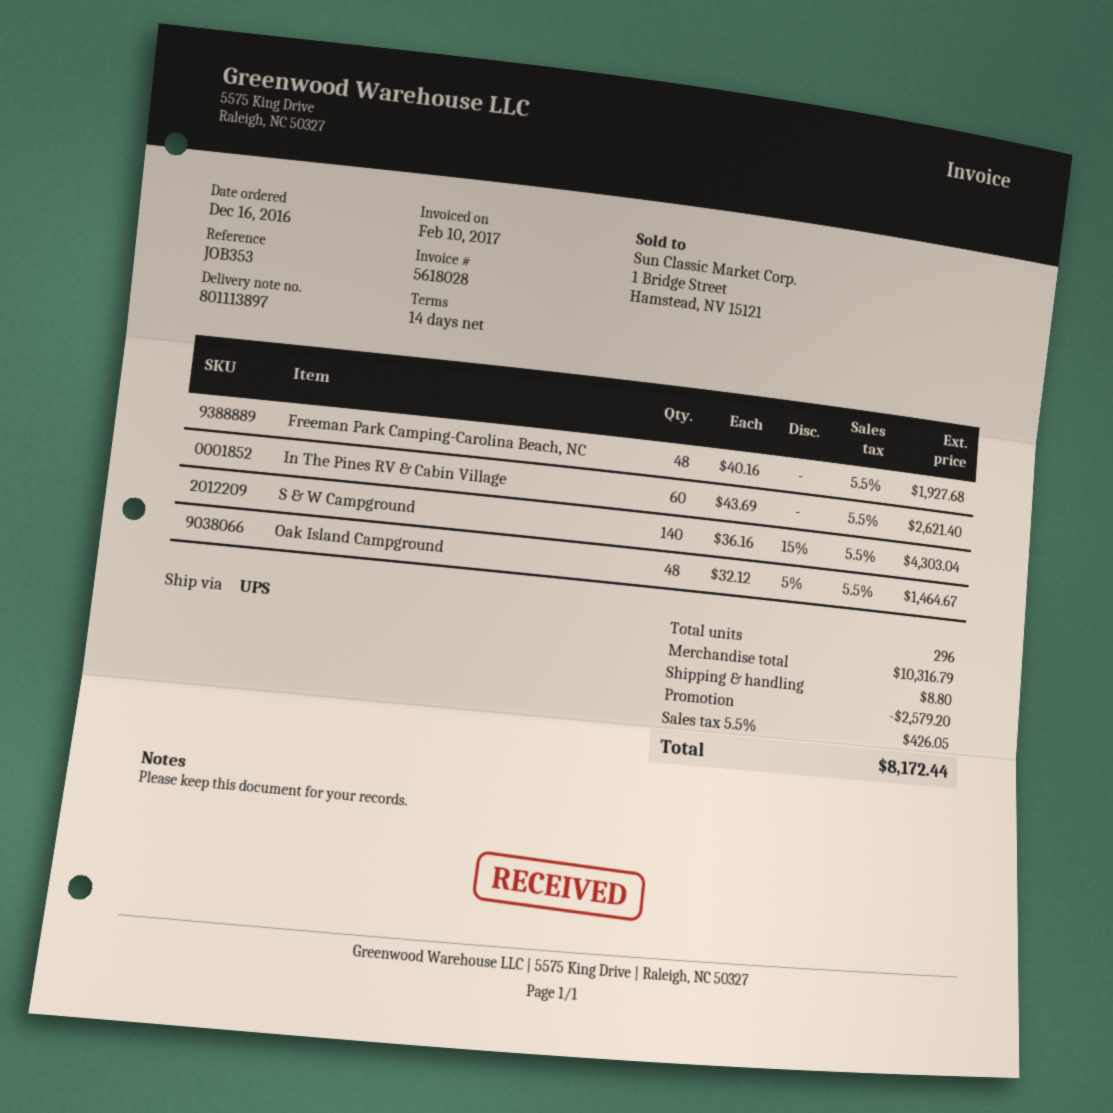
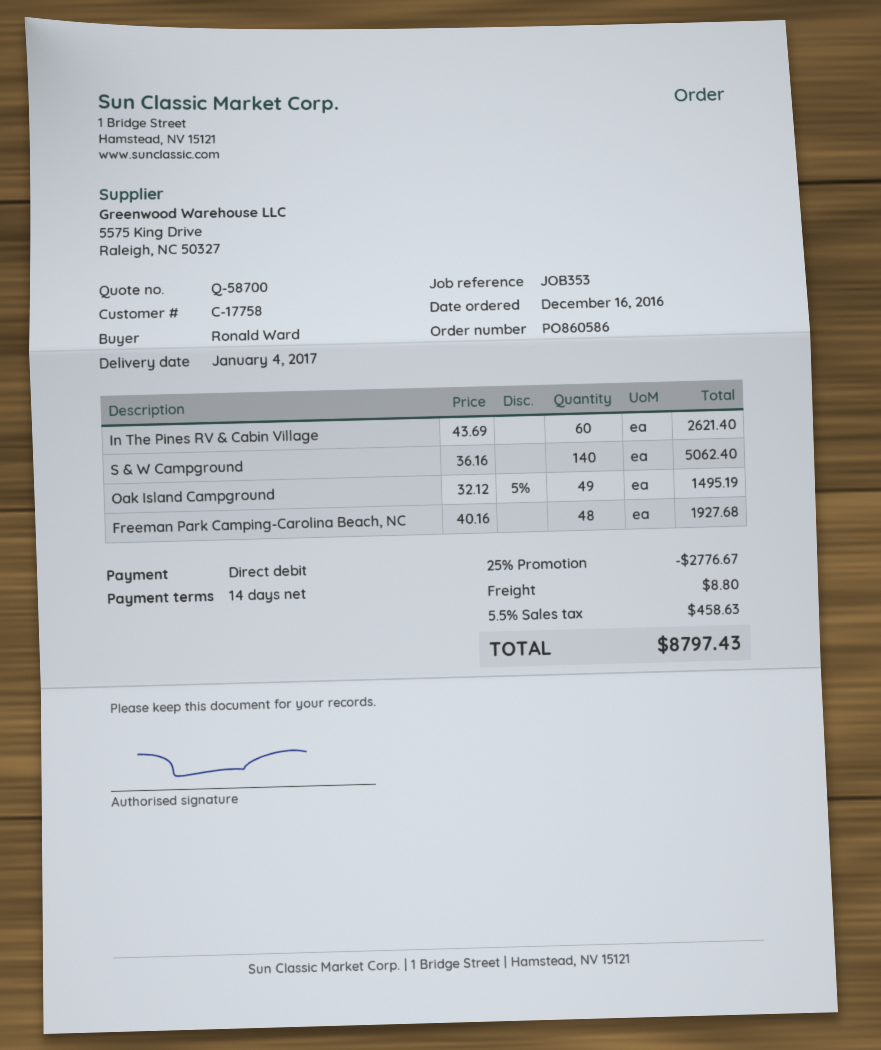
S & W Campground: 140 x 36.16 - 15% = 4303.04 -> 140 x 36.16 = 5062.40
Oak Island Campground: 48 x 32.12 - 5% = 1464.67 -> 49 x 32.12 - 5% = 1495.19
discount: 2579.20 -> 2776.67
tax: 5.5% = 426.05 -> 5.5% = 458.63
total: 8172.44 -> 8797.43

